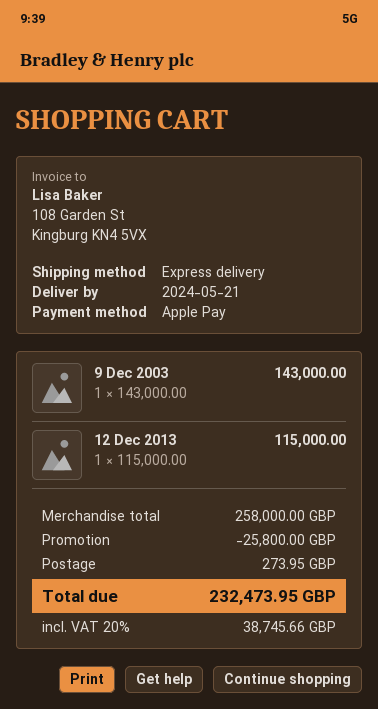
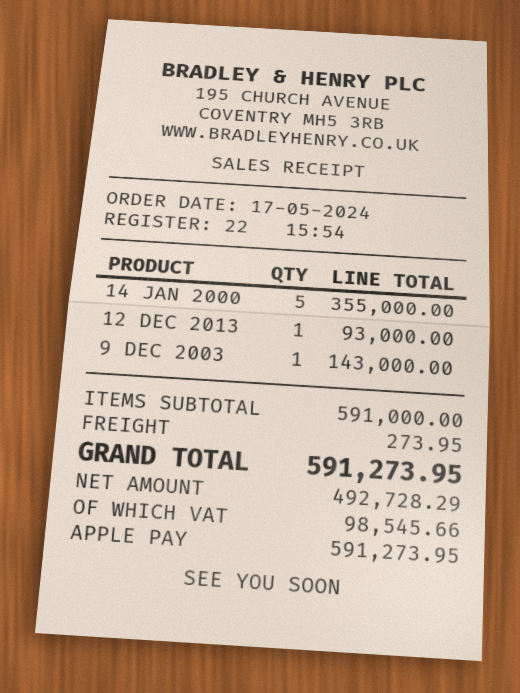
12 Dec 2013: 1 for 115000.00 -> 1 for 93000.00
14 JAN 2000: none -> 5 for 355000.00
subtotal: 258000.00 -> 591000.00
discount: 25800.00 -> none
tax: 38745.66 -> 98545.66
total: 232473.95 -> 591273.95

